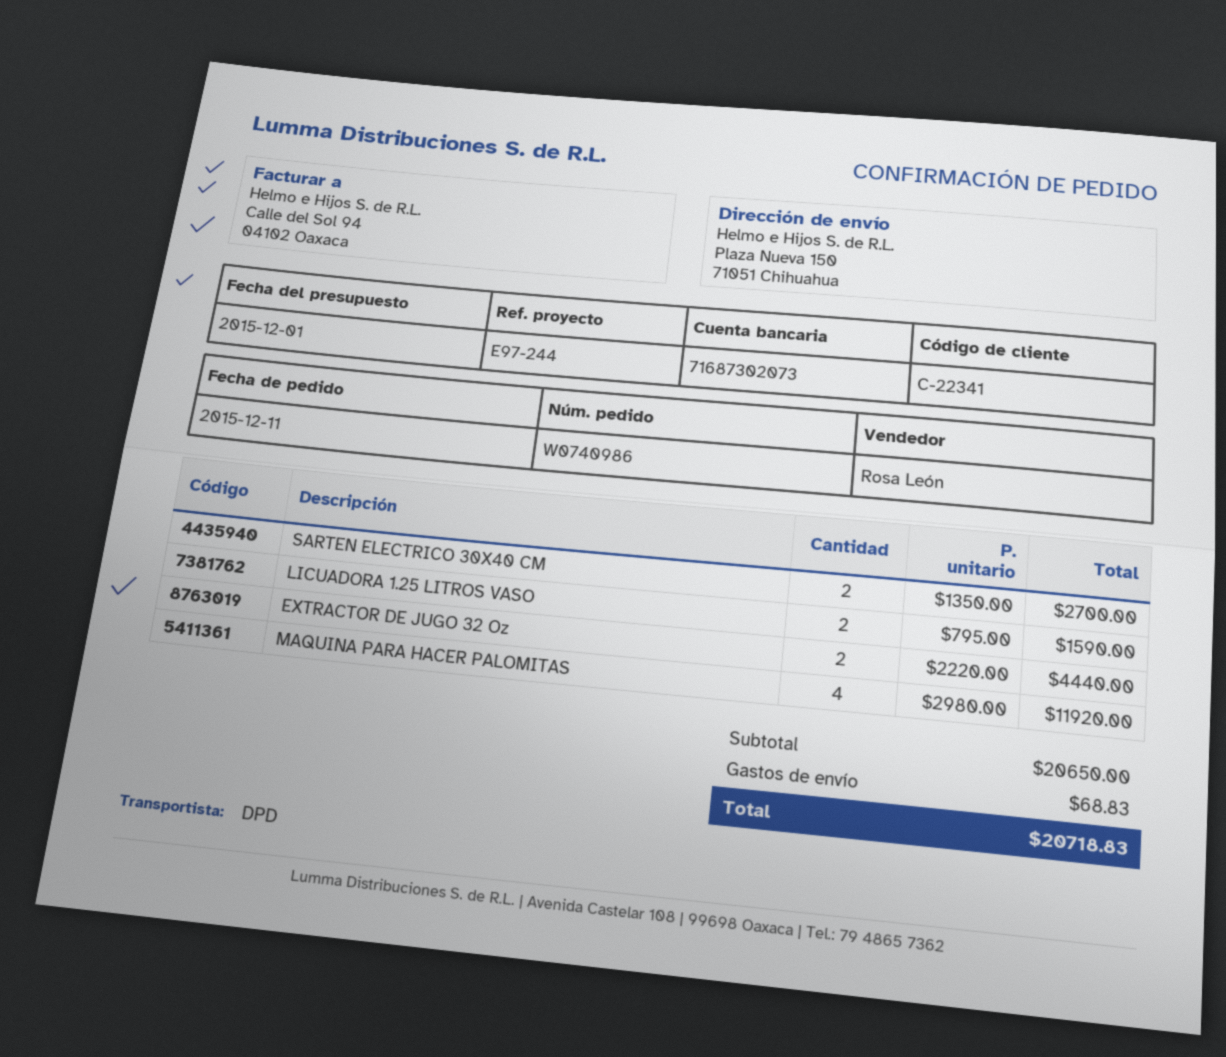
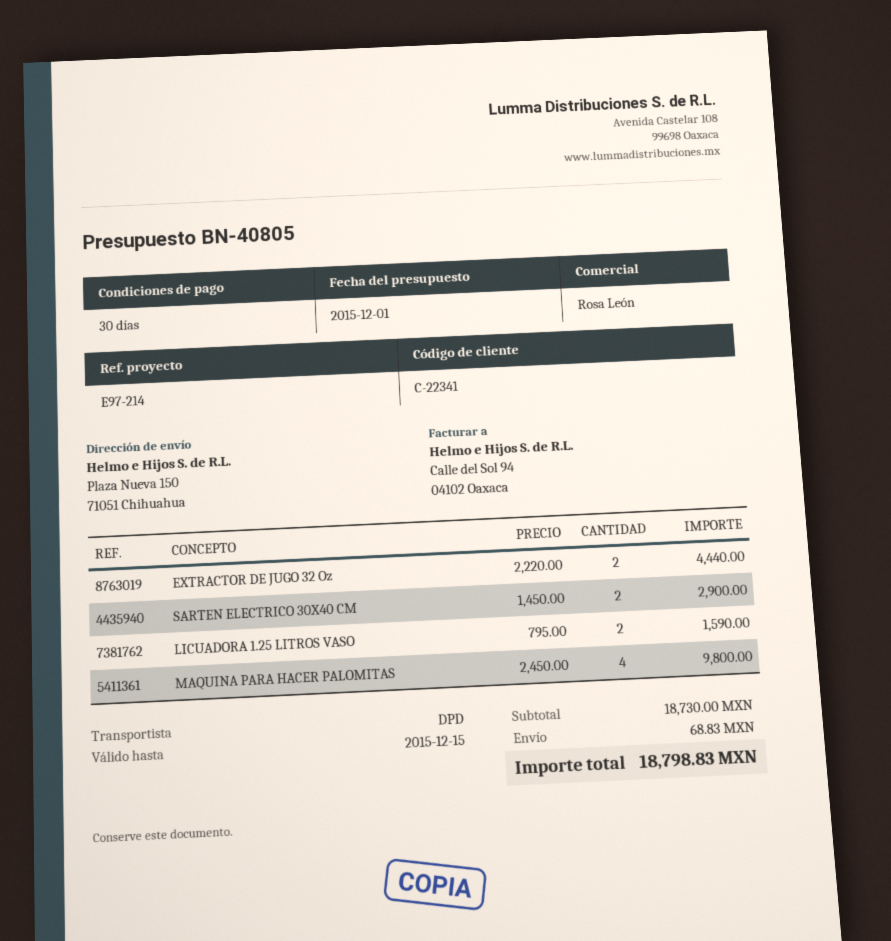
reference: E97-244 -> E97-214
SARTEN ELECTRICO 30X40 CM: 2 x 1350.00 = 2700.00 -> 2 x 1450.00 = 2900.00
MAQUINA PARA HACER PALOMITAS: 4 x 2980.00 = 11920.00 -> 4 x 2450.00 = 9800.00
subtotal: 20650.00 -> 18730.00
total: 20718.83 -> 18798.83

